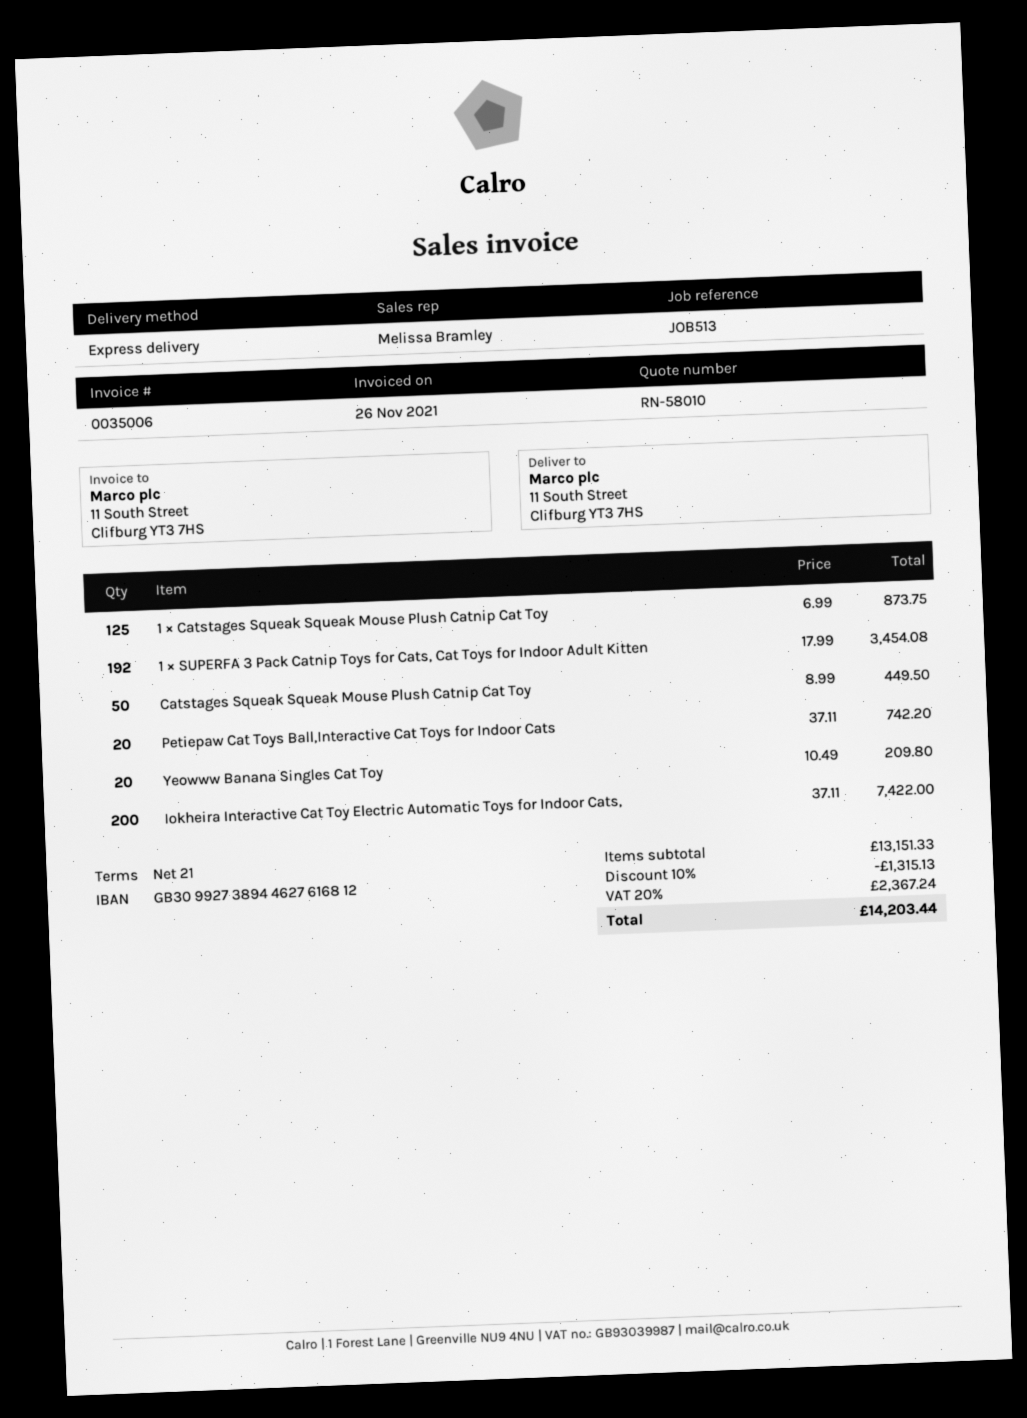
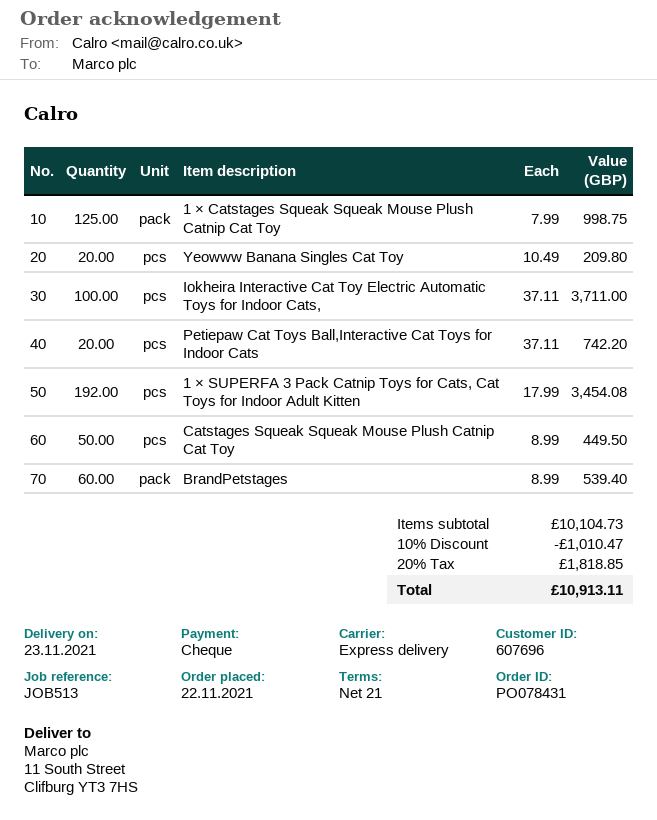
1 × Catstages Squeak Squeak Mouse Plush Catnip Cat Toy: 125 x 6.99 = 873.75 -> 125 x 7.99 = 998.75
Iokheira Interactive Cat Toy Electric Automatic Toys for Indoor Cats,: 200 x 37.11 = 7422.00 -> 100 x 37.11 = 3711.00
BrandPetstages: none -> 60 x 8.99 = 539.40
subtotal: 13151.33 -> 10104.73
discount: 10% = 1315.13 -> 10% = 1010.47
tax: 20% = 2367.24 -> 20% = 1818.85
total: 14203.44 -> 10913.11

